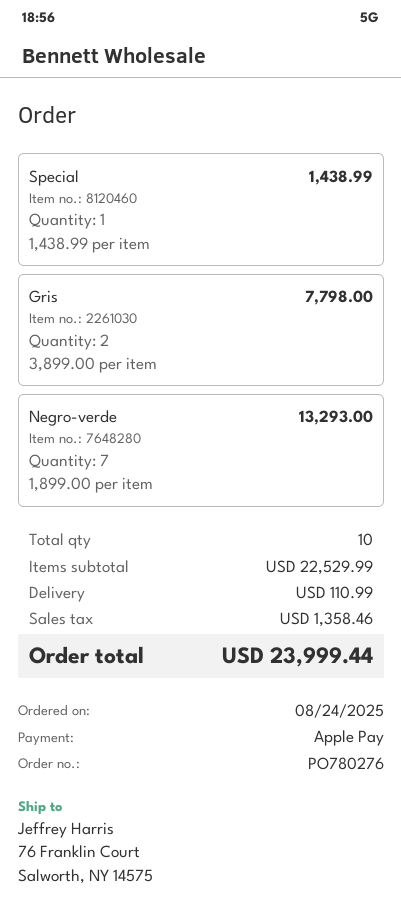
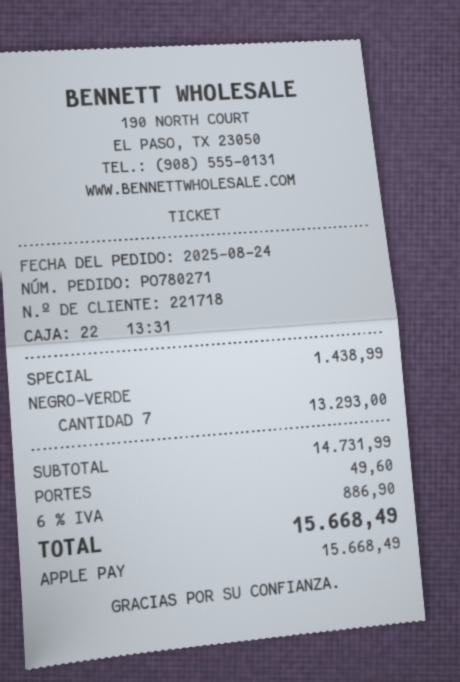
order number: PO780276 -> PO780271
Gris: 2 for 7798.00 -> none
subtotal: 22529.99 -> 14731.99
shipping: 110.99 -> 49.60
tax: 1358.46 -> 886.90
total: 23999.44 -> 15668.49

